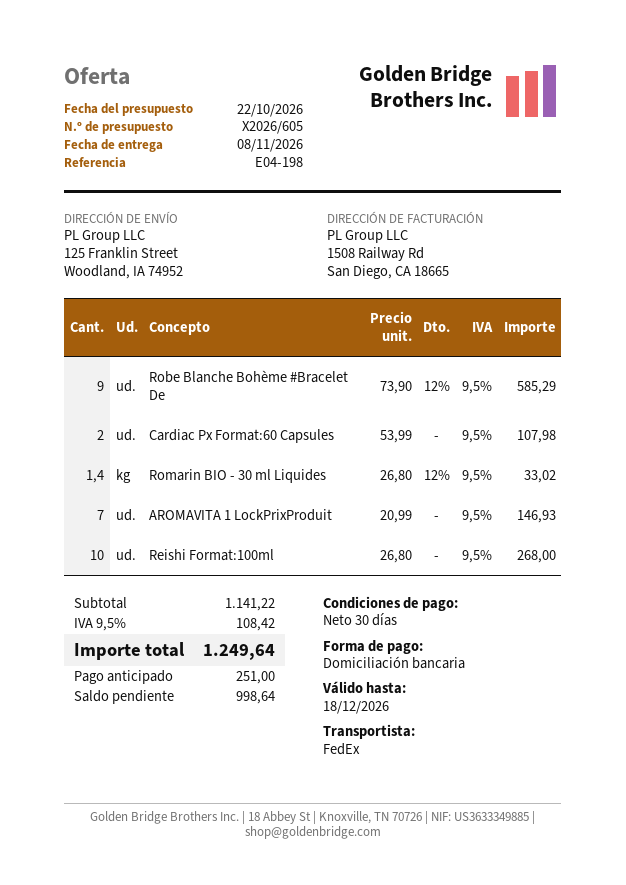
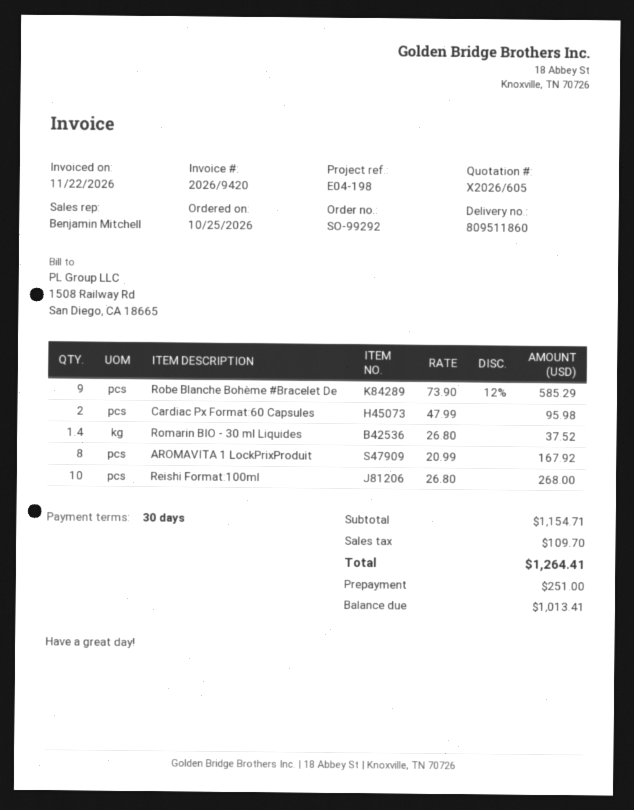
Cardiac Px Format:60 Capsules: 2 x 53.99 = 107.98 -> 2 x 47.99 = 95.98
Romarin BIO - 30 ml Liquides: 1.4 x 26.80 - 12% = 33.02 -> 1.4 x 26.80 = 37.52
AROMAVITA 1 LockPrixProduit: 7 x 20.99 = 146.93 -> 8 x 20.99 = 167.92
subtotal: 1141.22 -> 1154.71
tax: 108.42 -> 109.70
total: 1249.64 -> 1264.41
balance: 998.64 -> 1013.41

